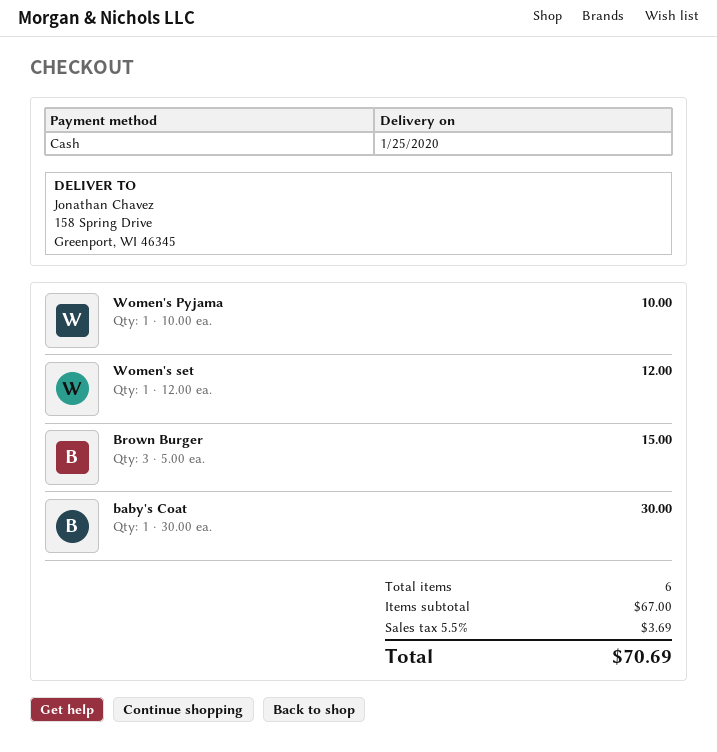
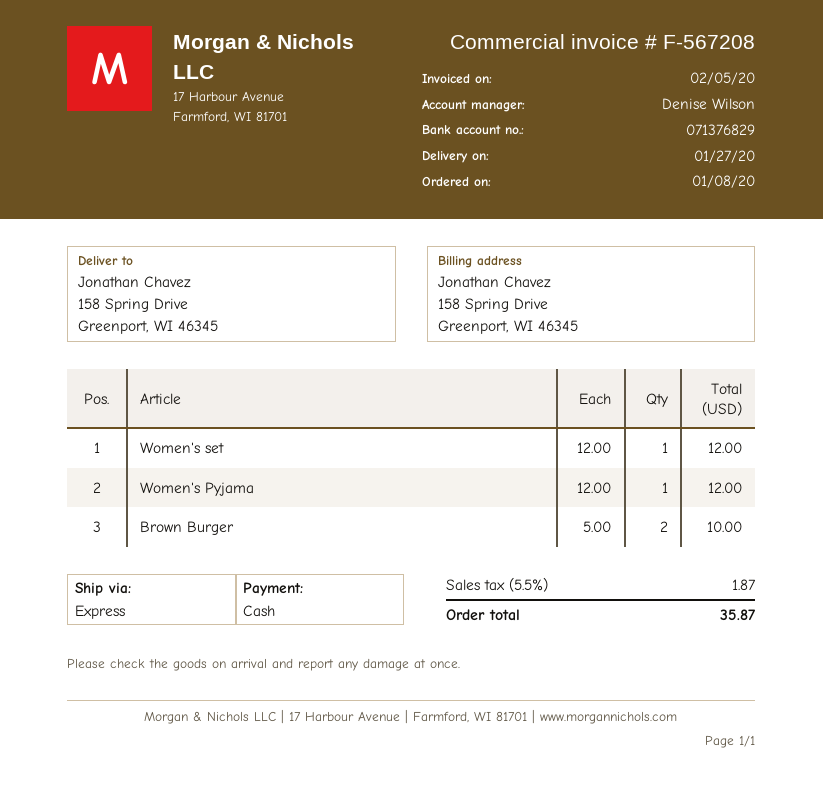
delivery date: 2020-01-25 -> 2020-01-27
Women's Pyjama: 1 x 10.00 = 10.00 -> 1 x 12.00 = 12.00
Brown Burger: 3 x 5.00 = 15.00 -> 2 x 5.00 = 10.00
baby's Coat: 1 x 30.00 = 30.00 -> none
tax: 5.5% = 3.69 -> 5.5% = 1.87
total: 70.69 -> 35.87

